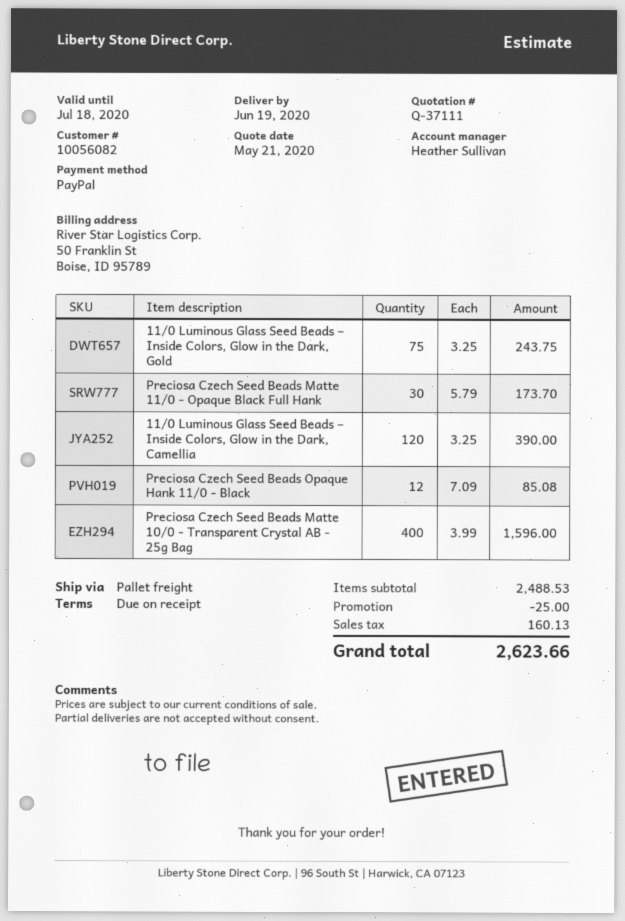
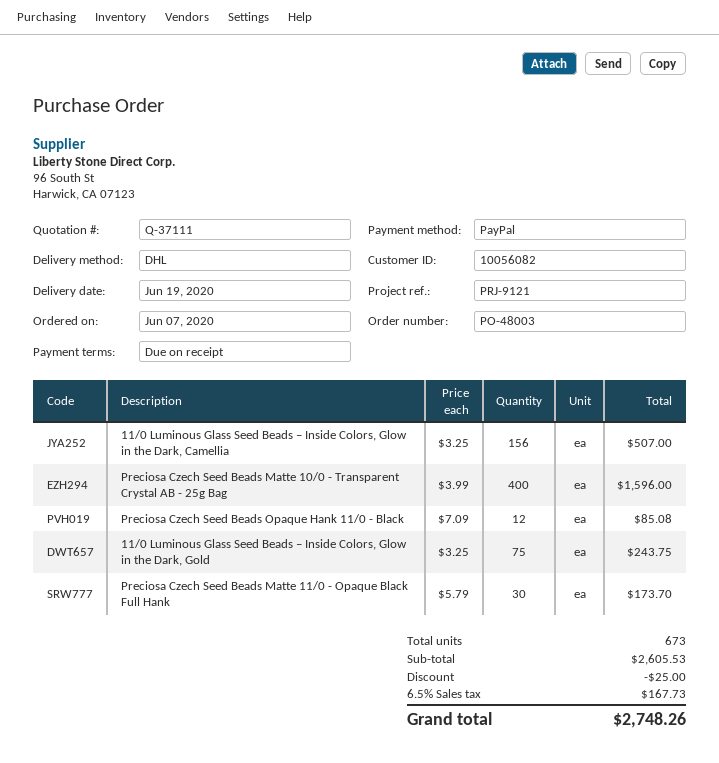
shipping method: pallet freight -> DHL
11/0 Luminous Glass Seed Beads – Inside Colors, Glow in the Dark, Camellia: 120 x 3.25 = 390.00 -> 156 x 3.25 = 507.00
subtotal: 2488.53 -> 2605.53
tax: 160.13 -> 167.73
total: 2623.66 -> 2748.26

